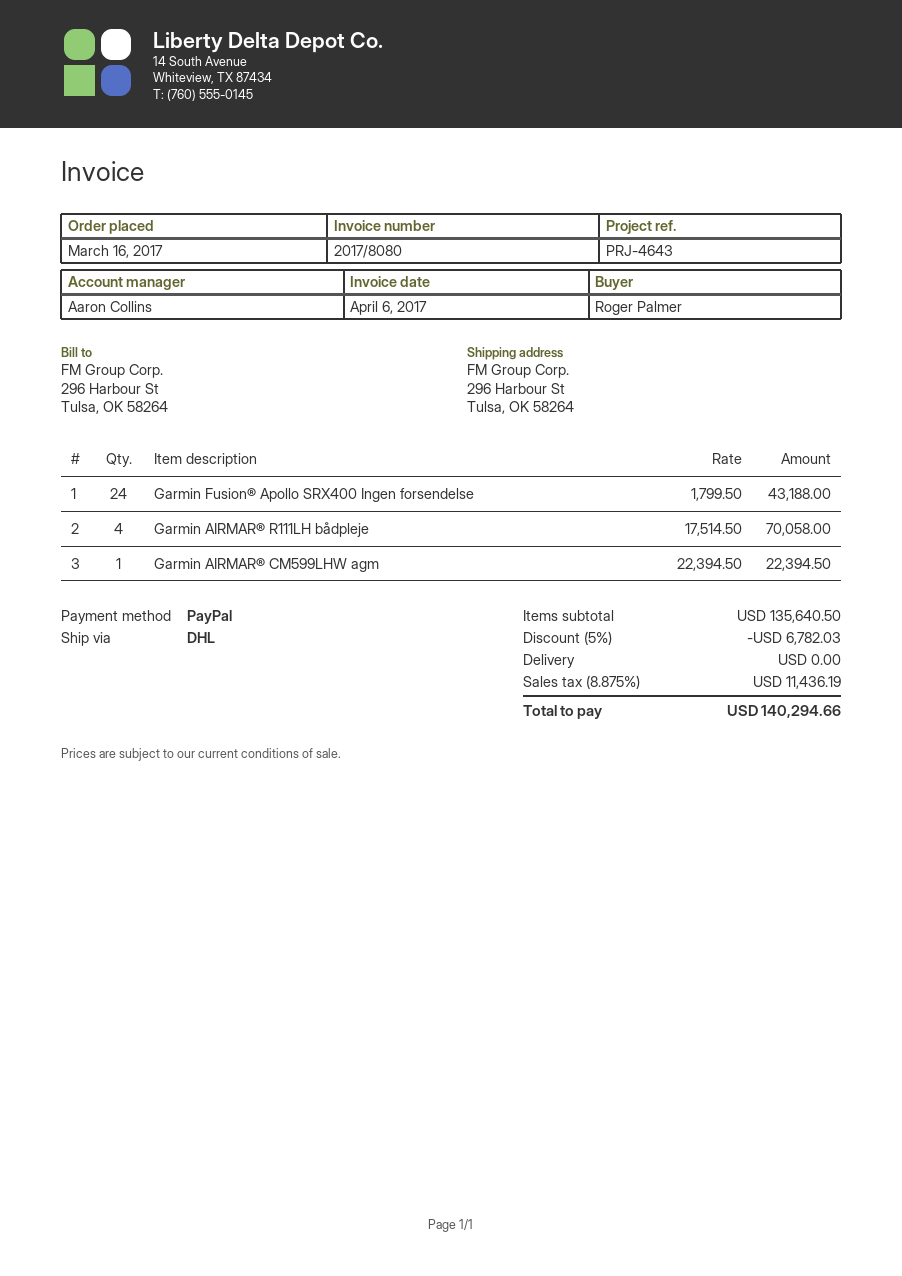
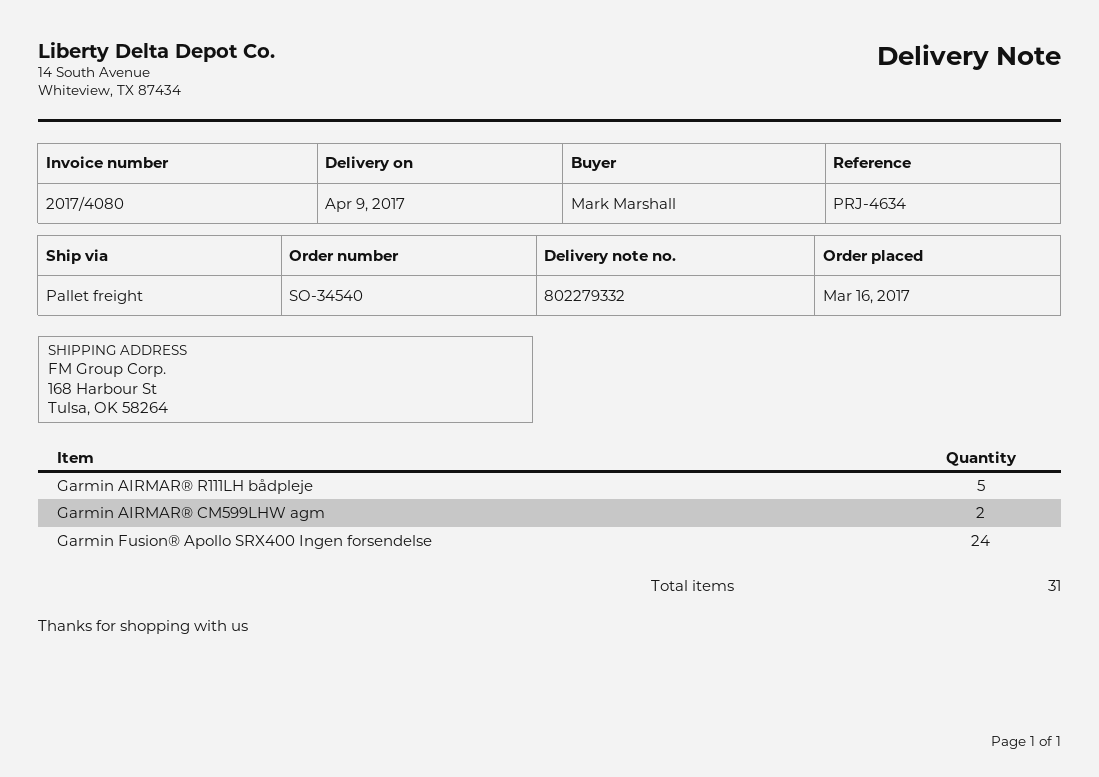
invoice number: 2017/8080 -> 2017/4080
reference: PRJ-4643 -> PRJ-4634
ordered by: Roger Palmer -> Mark Marshall
shipping method: DHL -> pallet freight
ship to: 296 Harbour St, Tulsa, OK 58264 -> 168 Harbour St, Tulsa, OK 58264
Garmin AIRMAR® R111LH bådpleje: 4 -> 5
Garmin AIRMAR® CM599LHW agm: 1 -> 2

